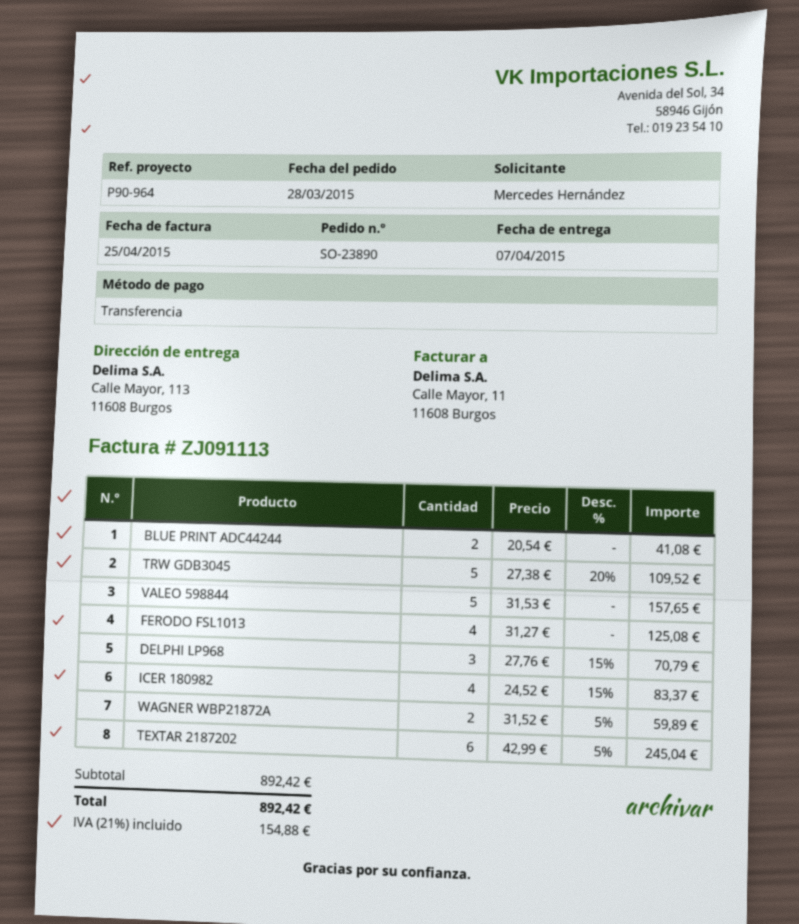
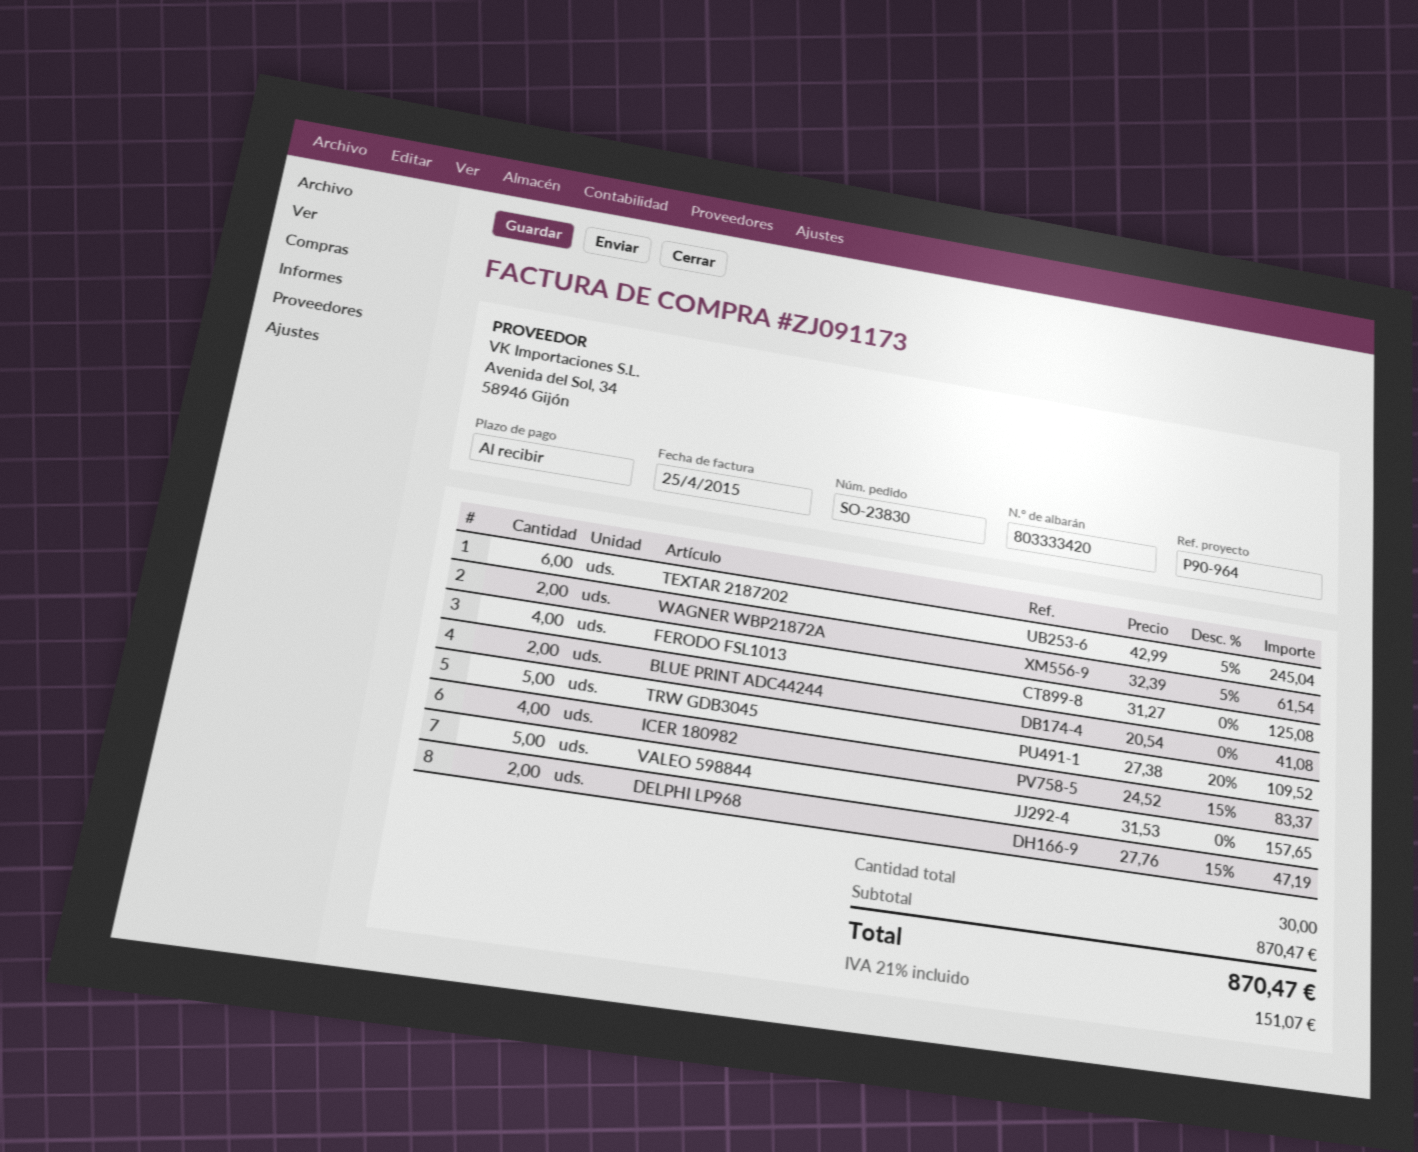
order number: SO-23890 -> SO-23830
invoice number: ZJ091113 -> ZJ091173
DELPHI LP968: 3 x 27.76 - 15% = 70.79 -> 2 x 27.76 - 15% = 47.19
WAGNER WBP21872A: 2 x 31.52 - 5% = 59.89 -> 2 x 32.39 - 5% = 61.54
subtotal: 892.42 -> 870.47
tax: 21% = 154.88 -> 21% = 151.07
total: 892.42 -> 870.47

